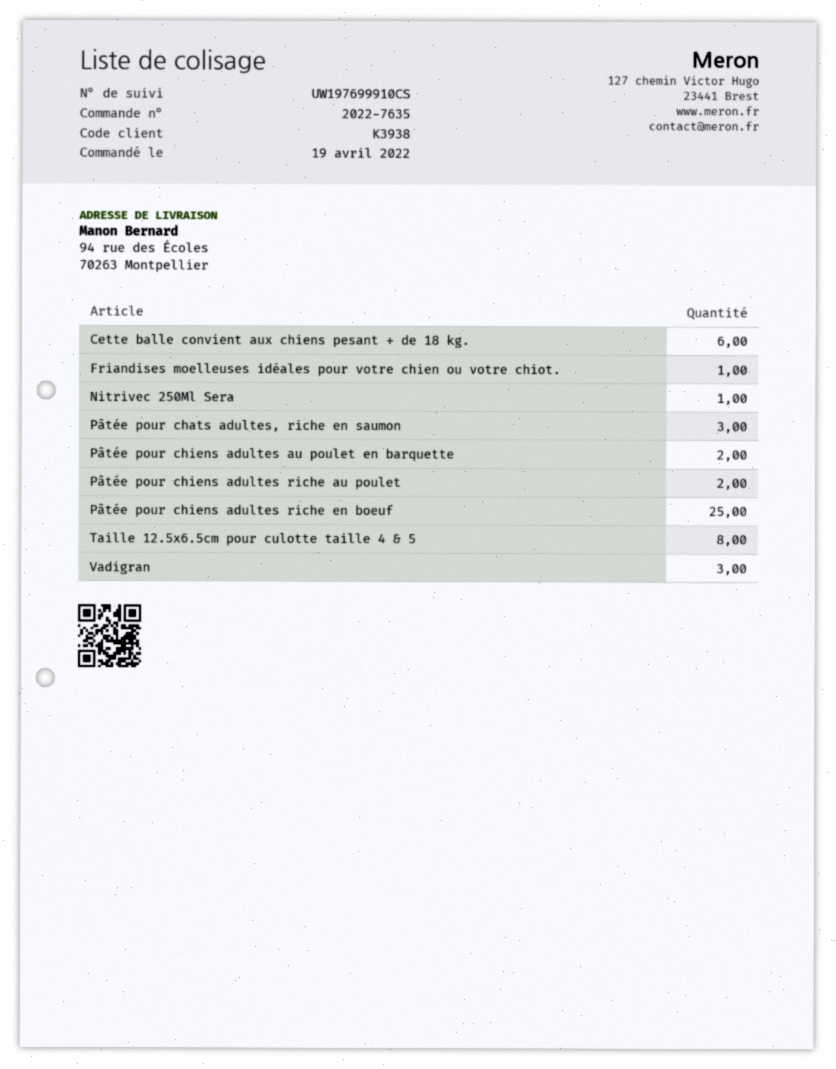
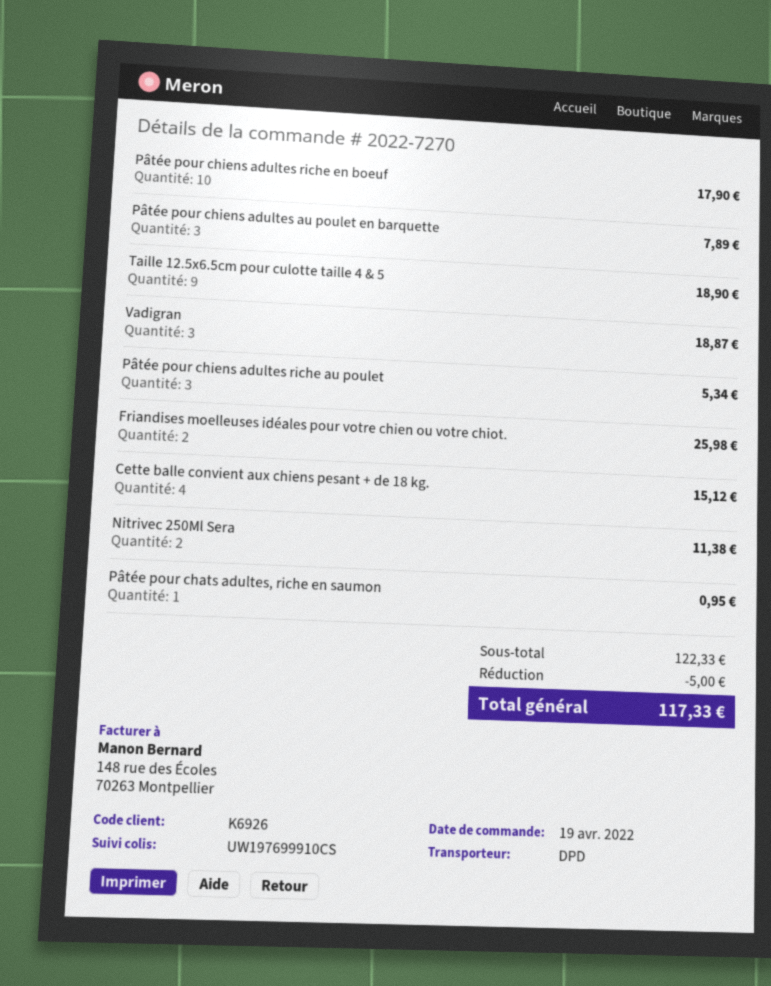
order number: 2022-7635 -> 2022-7270
customer number: K3938 -> K6926
Cette balle convient aux chiens pesant + de 18 kg.: 6 -> 4
Friandises moelleuses idéales pour votre chien ou votre chiot.: 1 -> 2
Nitrivec 250Ml Sera: 1 -> 2
Pâtée pour chats adultes, riche en saumon: 3 -> 1
Pâtée pour chiens adultes au poulet en barquette: 2 -> 3
Pâtée pour chiens adultes riche au poulet: 2 -> 3
Pâtée pour chiens adultes riche en boeuf: 25 -> 10
Taille 12.5x6.5cm pour culotte taille 4 & 5: 8 -> 9

